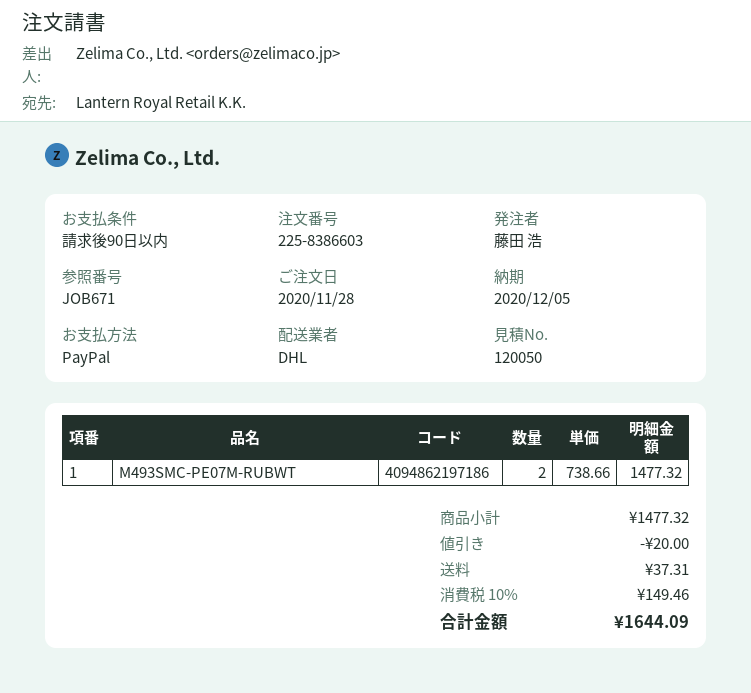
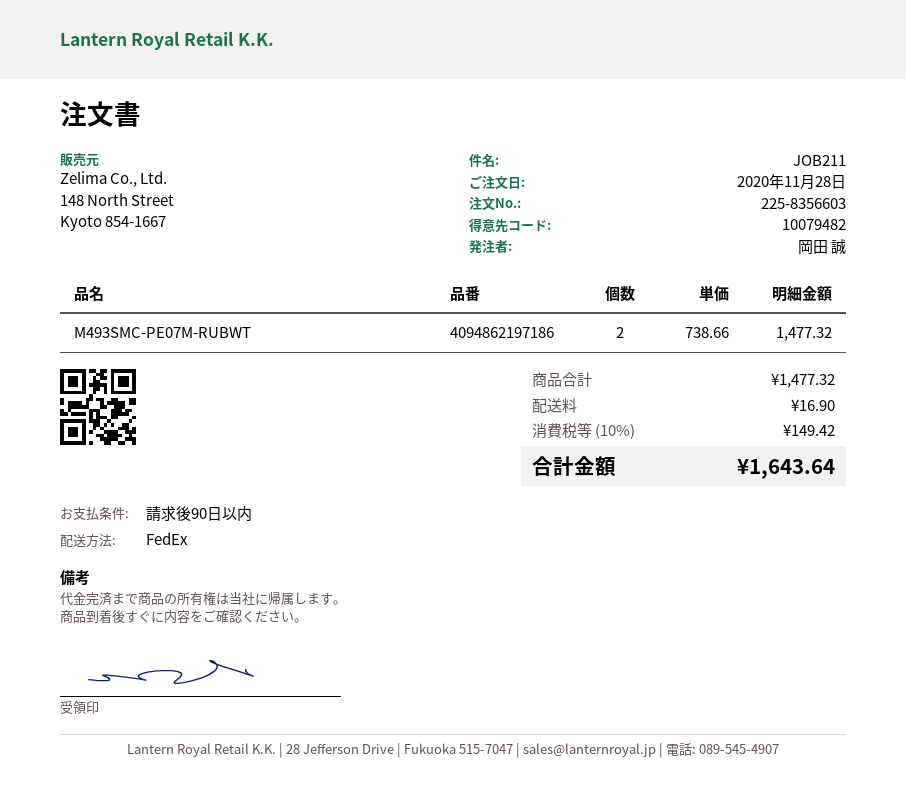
order number: 225-8386603 -> 225-8356603
reference: JOB671 -> JOB211
ordered by: 藤田 浩 -> 岡田 誠
shipping method: DHL -> FedEx
discount: 20.00 -> none
shipping: 37.31 -> 16.90
tax: 10% = 149.46 -> 10% = 149.42
total: 1644.09 -> 1643.64

